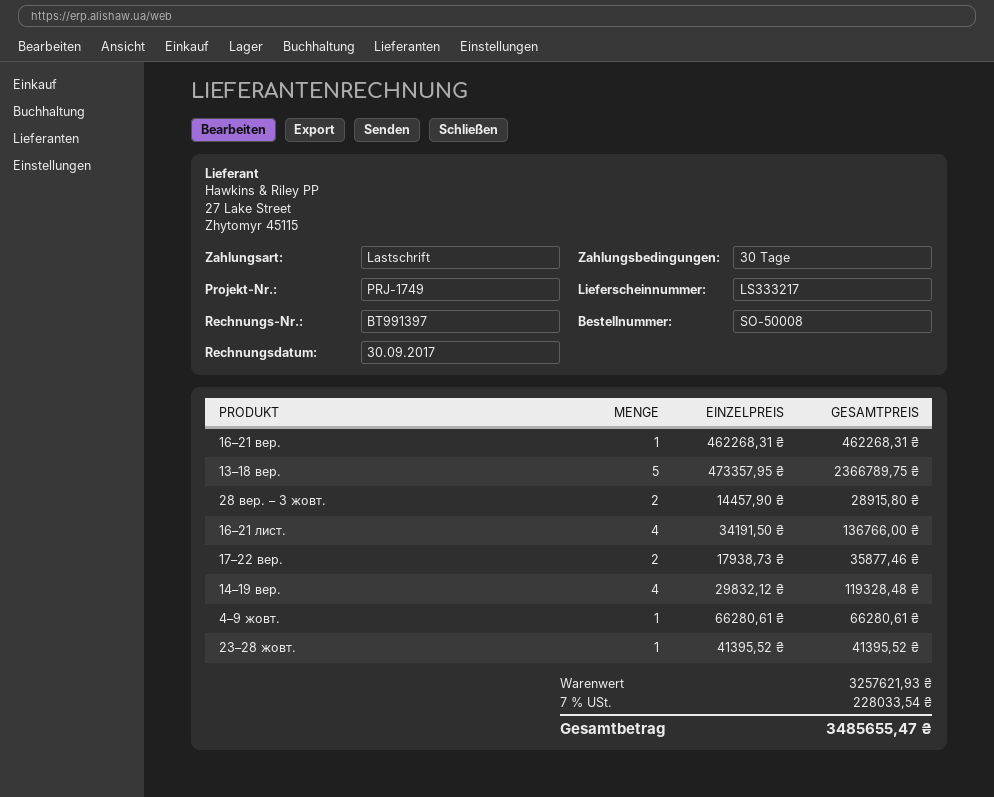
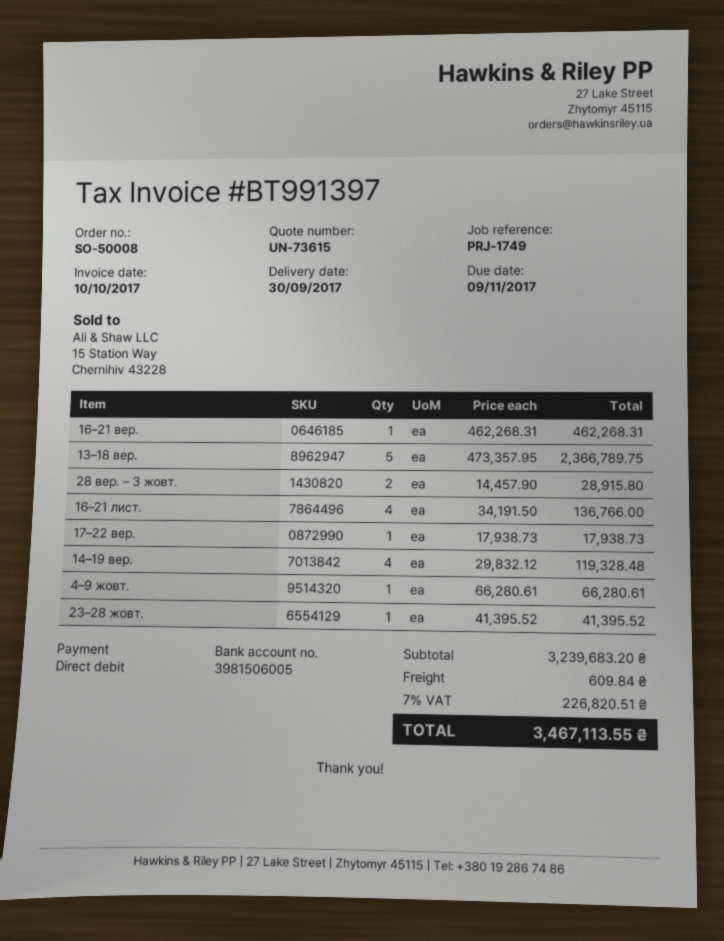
invoice date: 2017-09-30 -> 2017-10-10
17–22 вер.: 2 x 17938.73 = 35877.46 -> 1 x 17938.73 = 17938.73
subtotal: 3257621.93 -> 3239683.20
shipping: none -> 609.84
tax: 7% = 228033.54 -> 7% = 226820.51
total: 3485655.47 -> 3467113.55

